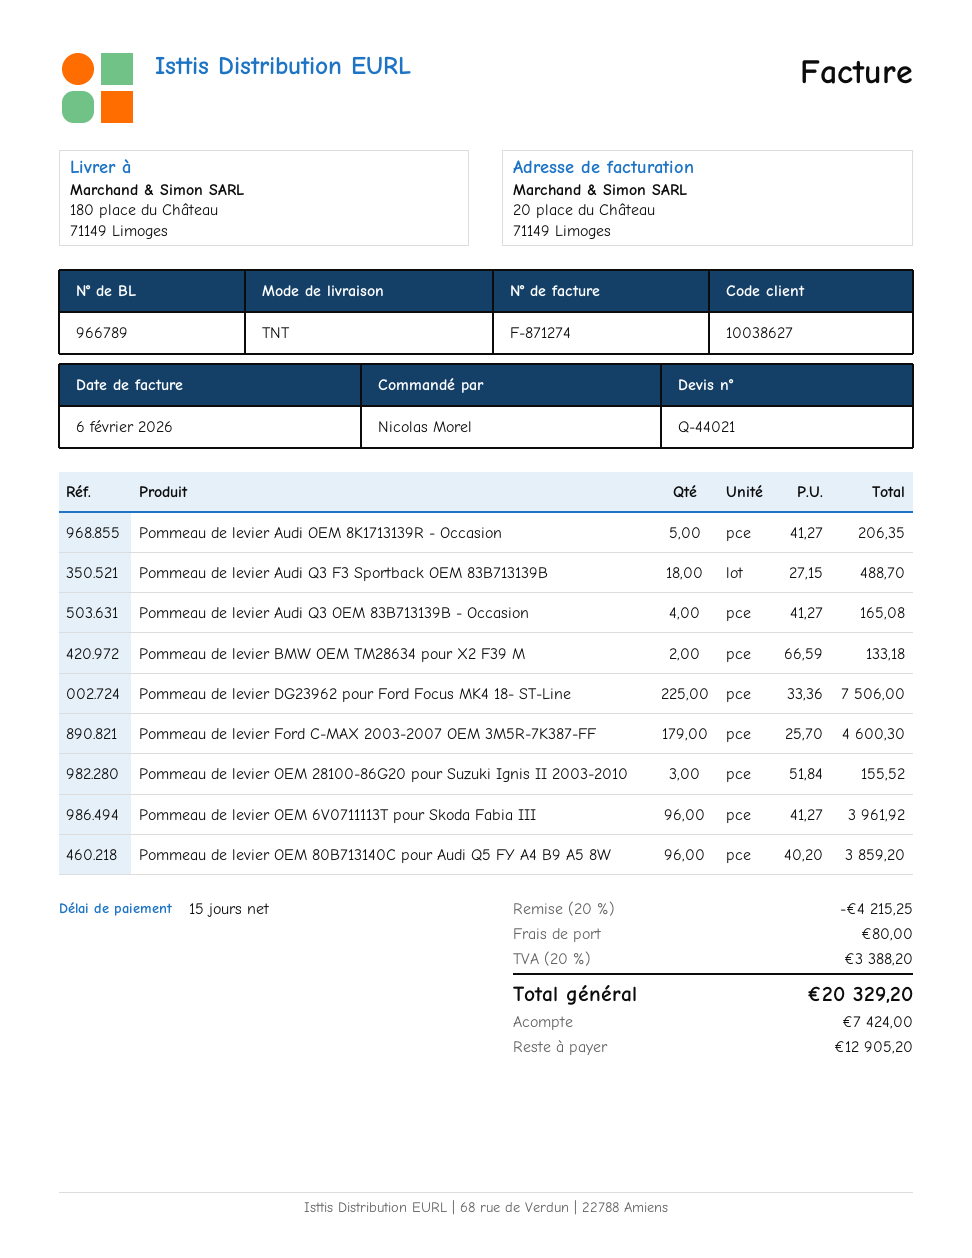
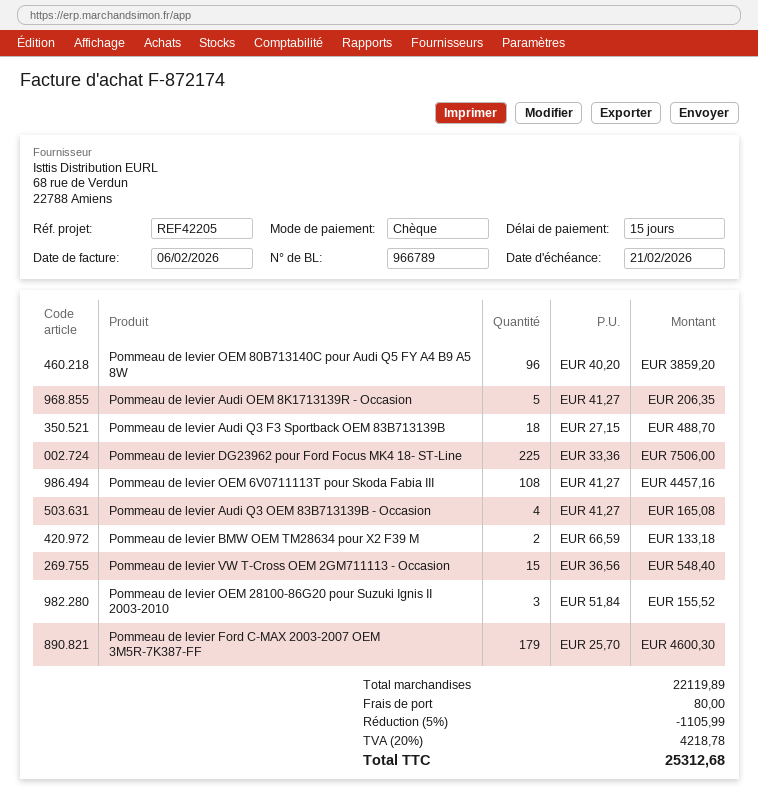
invoice number: F-871274 -> F-872174
Pommeau de levier OEM 6V0711113T pour Skoda Fabia III: 96 x 41.27 = 3961.92 -> 108 x 41.27 = 4457.16
Pommeau de levier VW T-Cross OEM 2GM711113 - Occasion: none -> 15 x 36.56 = 548.40
discount: 20% = 4215.25 -> 5% = 1105.99
tax: 20% = 3388.20 -> 20% = 4218.78
total: 20329.20 -> 25312.68

